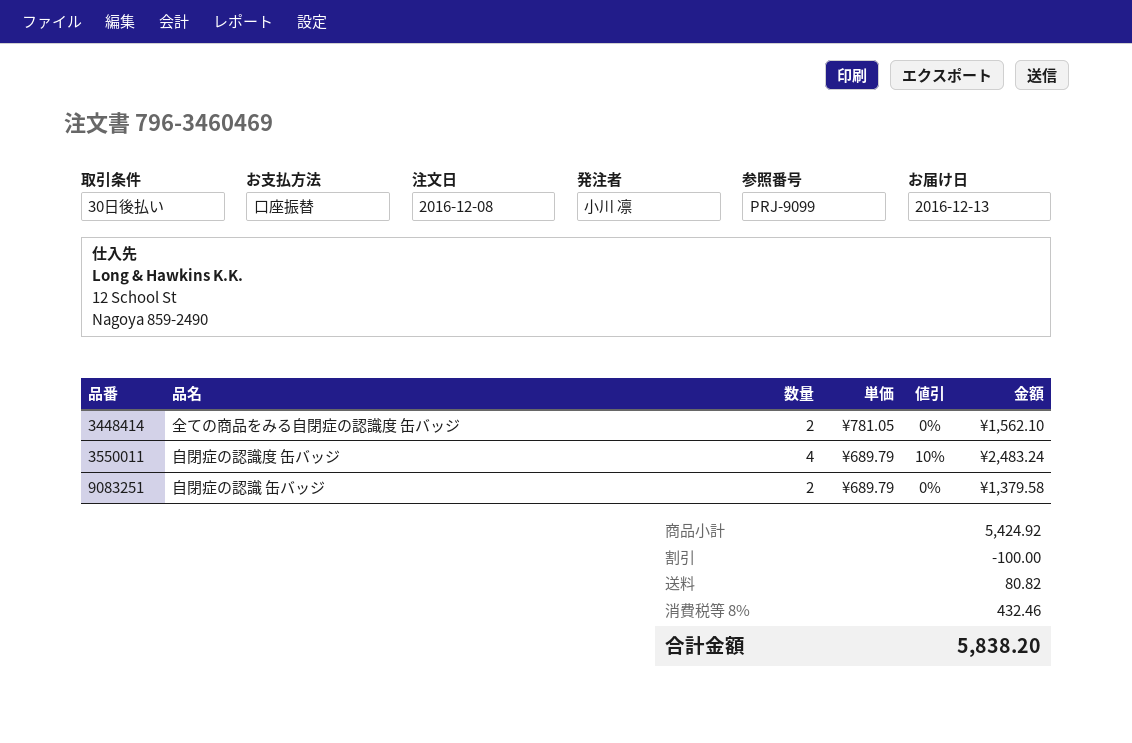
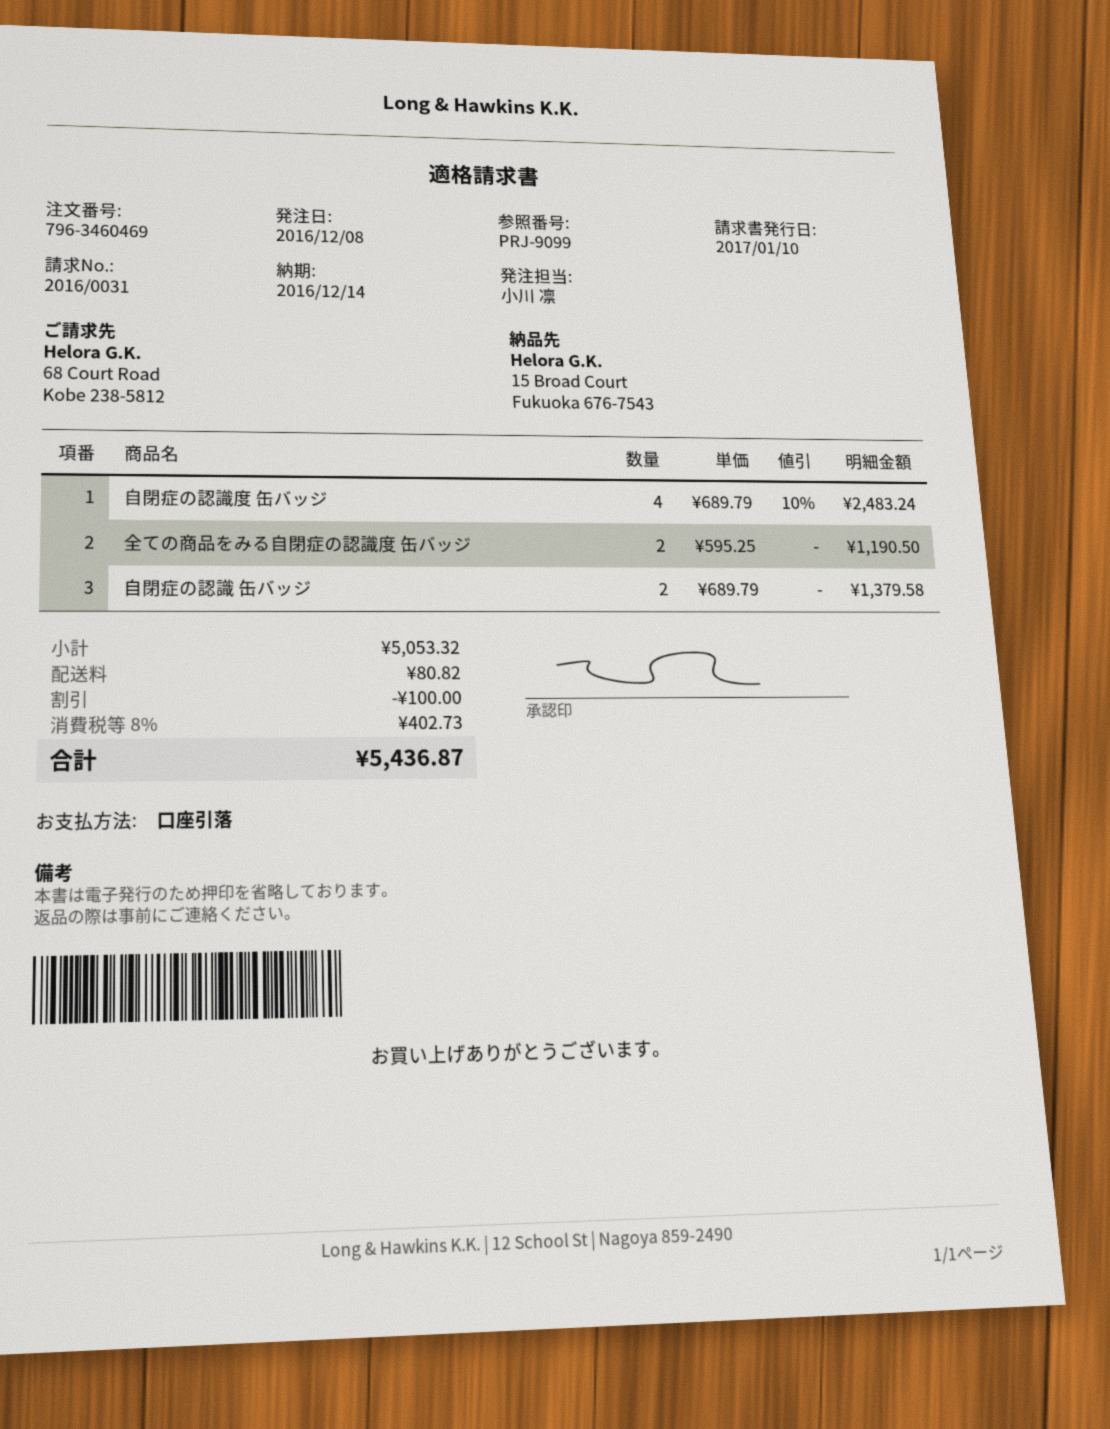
delivery date: 2016-12-13 -> 2016-12-14
全ての商品をみる自閉症の認識度 缶バッジ: 2 x 781.05 = 1562.10 -> 2 x 595.25 = 1190.50
subtotal: 5424.92 -> 5053.32
tax: 8% = 432.46 -> 8% = 402.73
total: 5838.20 -> 5436.87

